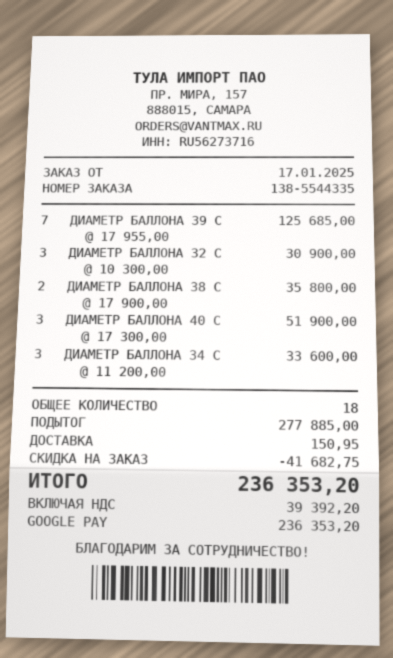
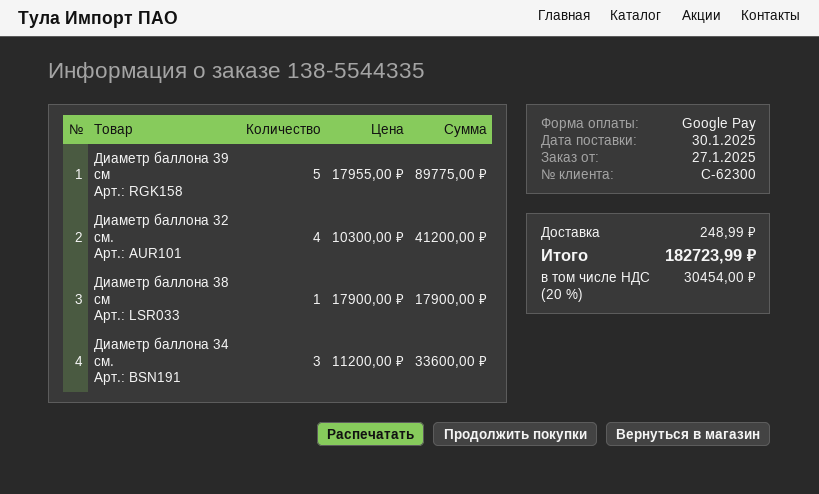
order date: 2025-01-17 -> 2025-01-27
ДИАМЕТР БАЛЛОНА 39 С: 7 x 17955.00 = 125685.00 -> 5 x 17955.00 = 89775.00
ДИАМЕТР БАЛЛОНА 32 С: 3 x 10300.00 = 30900.00 -> 4 x 10300.00 = 41200.00
ДИАМЕТР БАЛЛОНА 38 С: 2 x 17900.00 = 35800.00 -> 1 x 17900.00 = 17900.00
ДИАМЕТР БАЛЛОНА 40 С: 3 x 17300.00 = 51900.00 -> none
discount: 41682.75 -> none
shipping: 150.95 -> 248.99
tax: 39392.20 -> 30454.00
total: 236353.20 -> 182723.99

